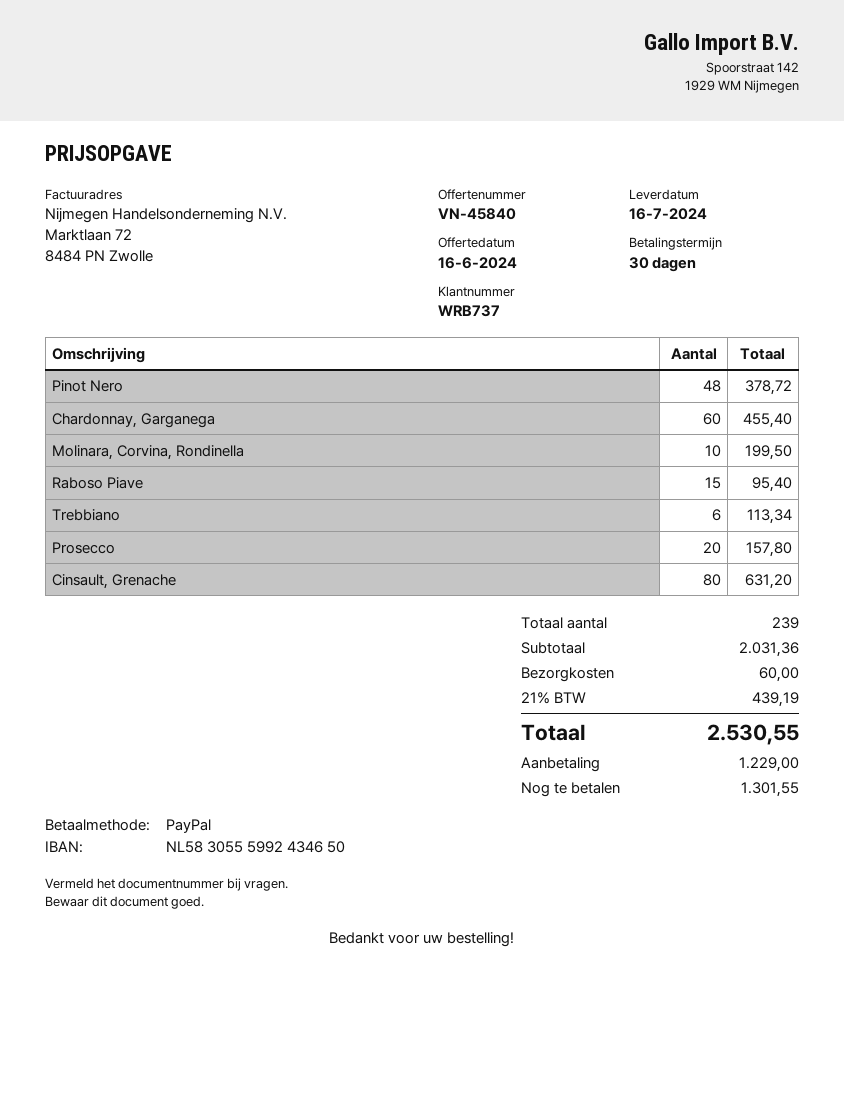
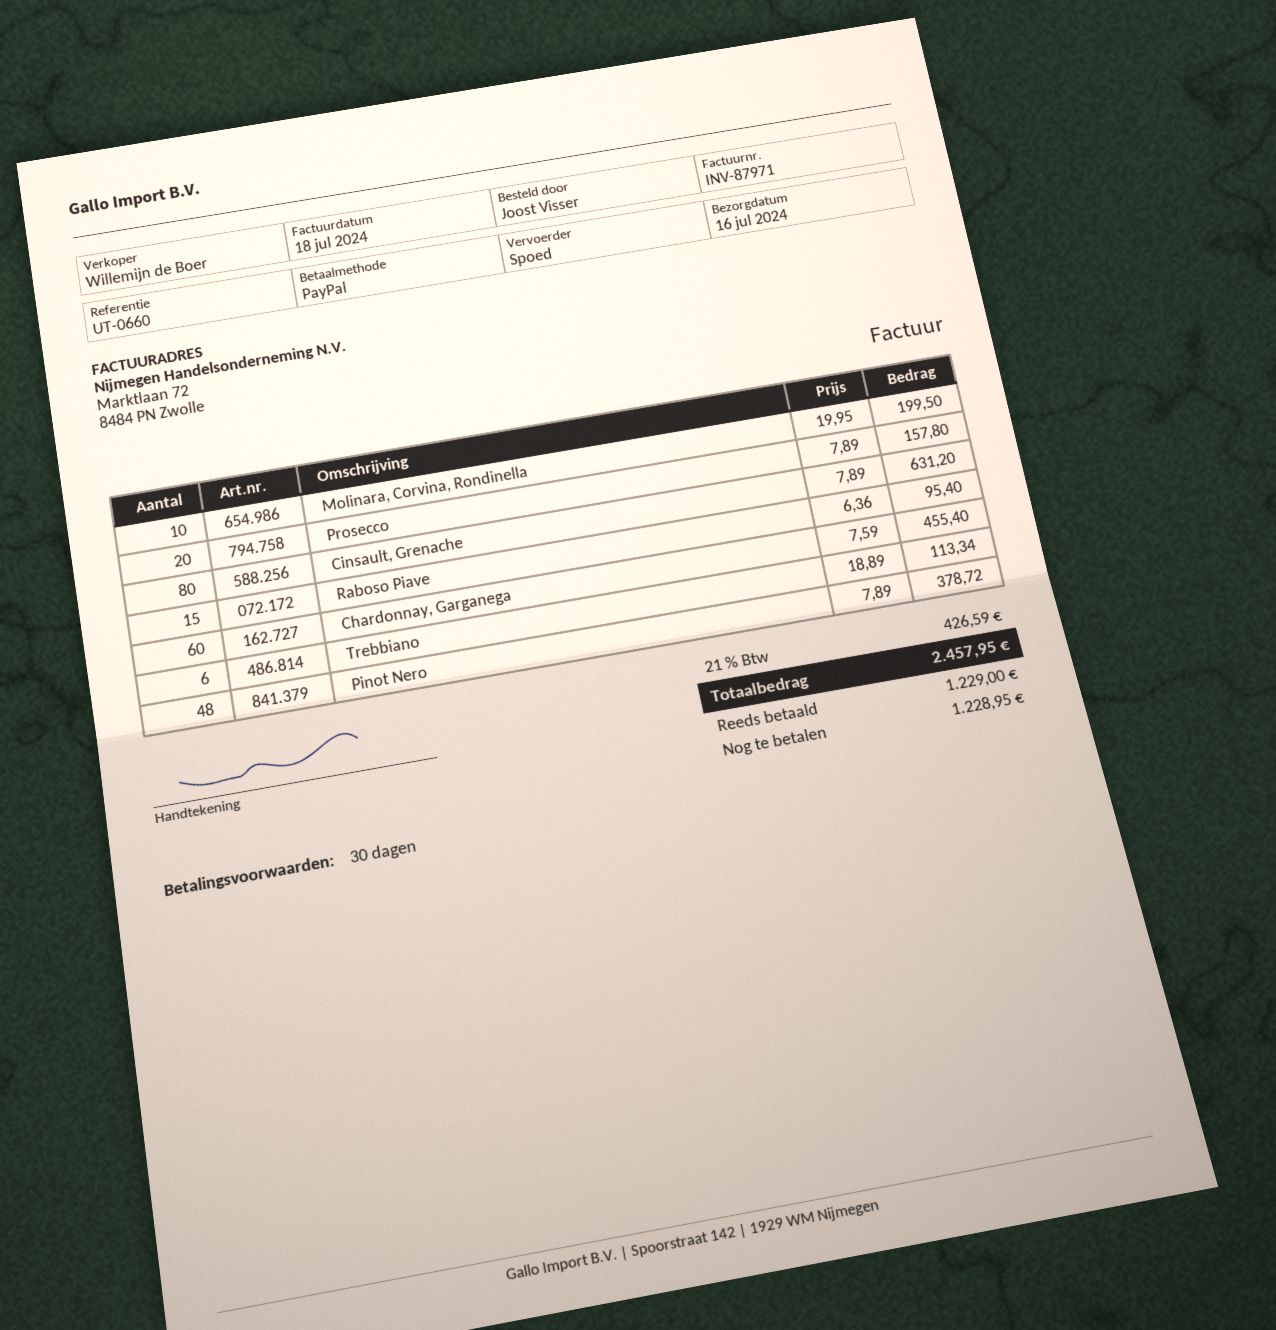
shipping: 60.00 -> none
tax: 21% = 439.19 -> 21% = 426.59
total: 2530.55 -> 2457.95
balance: 1301.55 -> 1228.95

